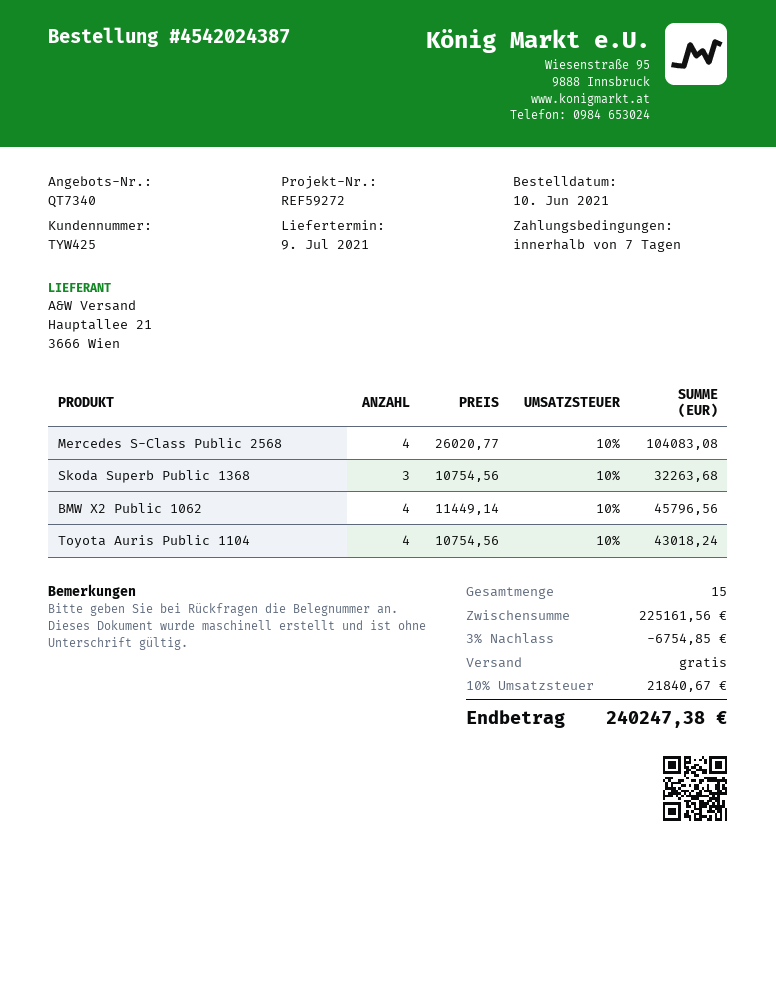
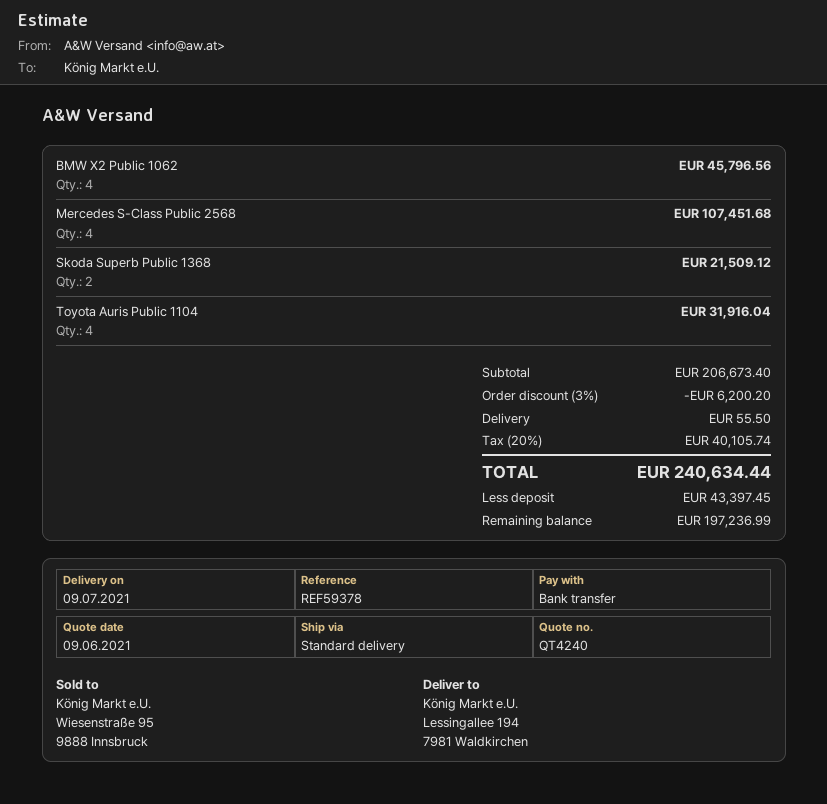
quote number: QT7340 -> QT4240
reference: REF59272 -> REF59378
Mercedes S-Class Public 2568: 4 for 104083.08 -> 4 for 107451.68
Skoda Superb Public 1368: 3 for 32263.68 -> 2 for 21509.12
Toyota Auris Public 1104: 4 for 43018.24 -> 4 for 31916.04
subtotal: 225161.56 -> 206673.40
discount: 3% = 6754.85 -> 3% = 6200.20
shipping: 0.00 -> 55.50
tax: 10% = 21840.67 -> 20% = 40105.74
total: 240247.38 -> 240634.44

